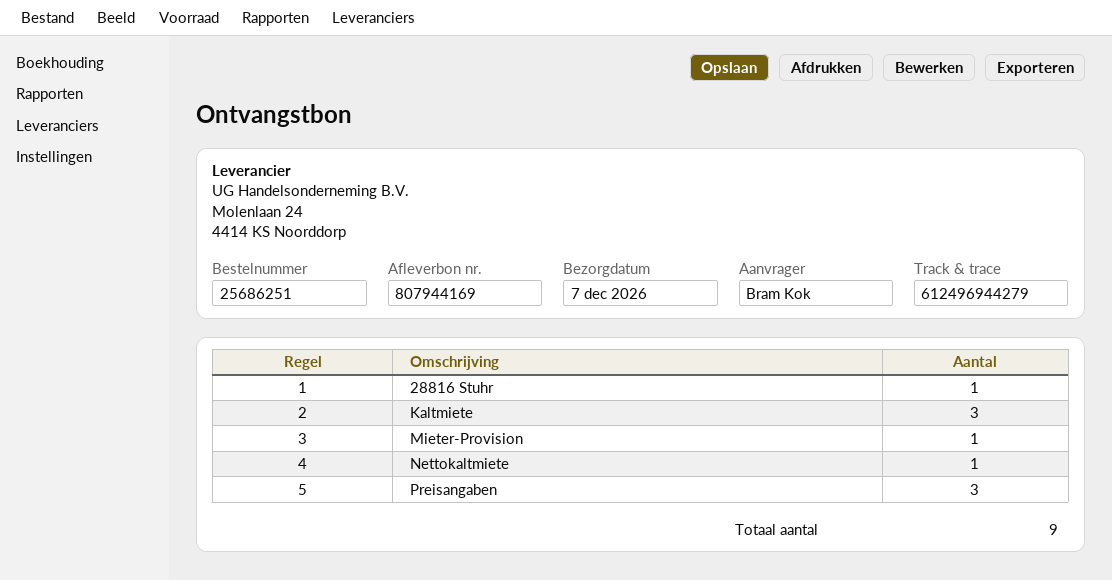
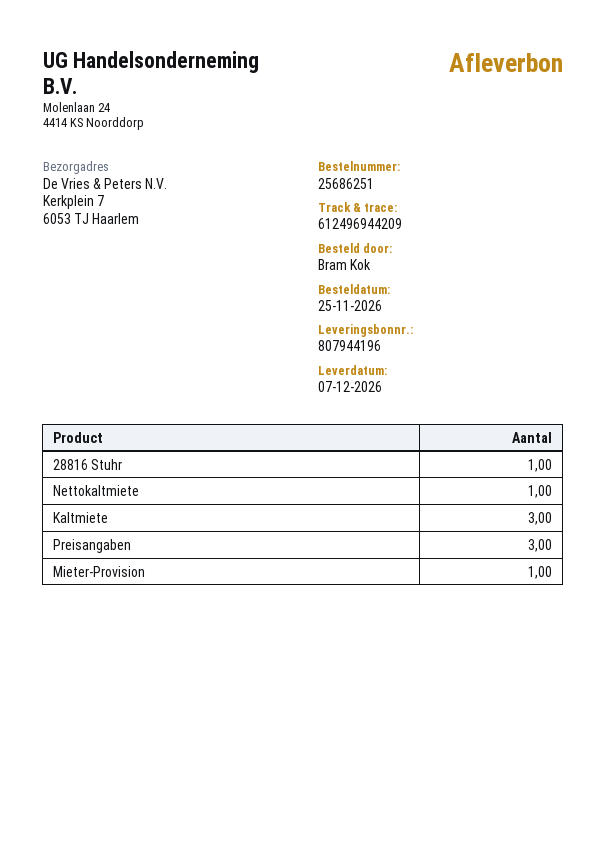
delivery note number: 807944169 -> 807944196
tracking number: 612496944279 -> 612496944209

